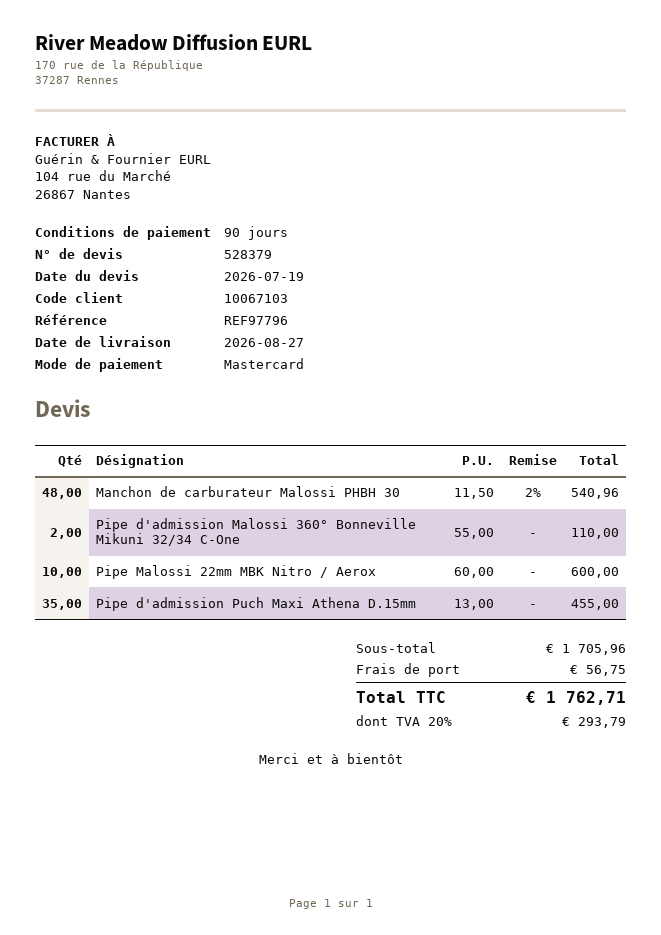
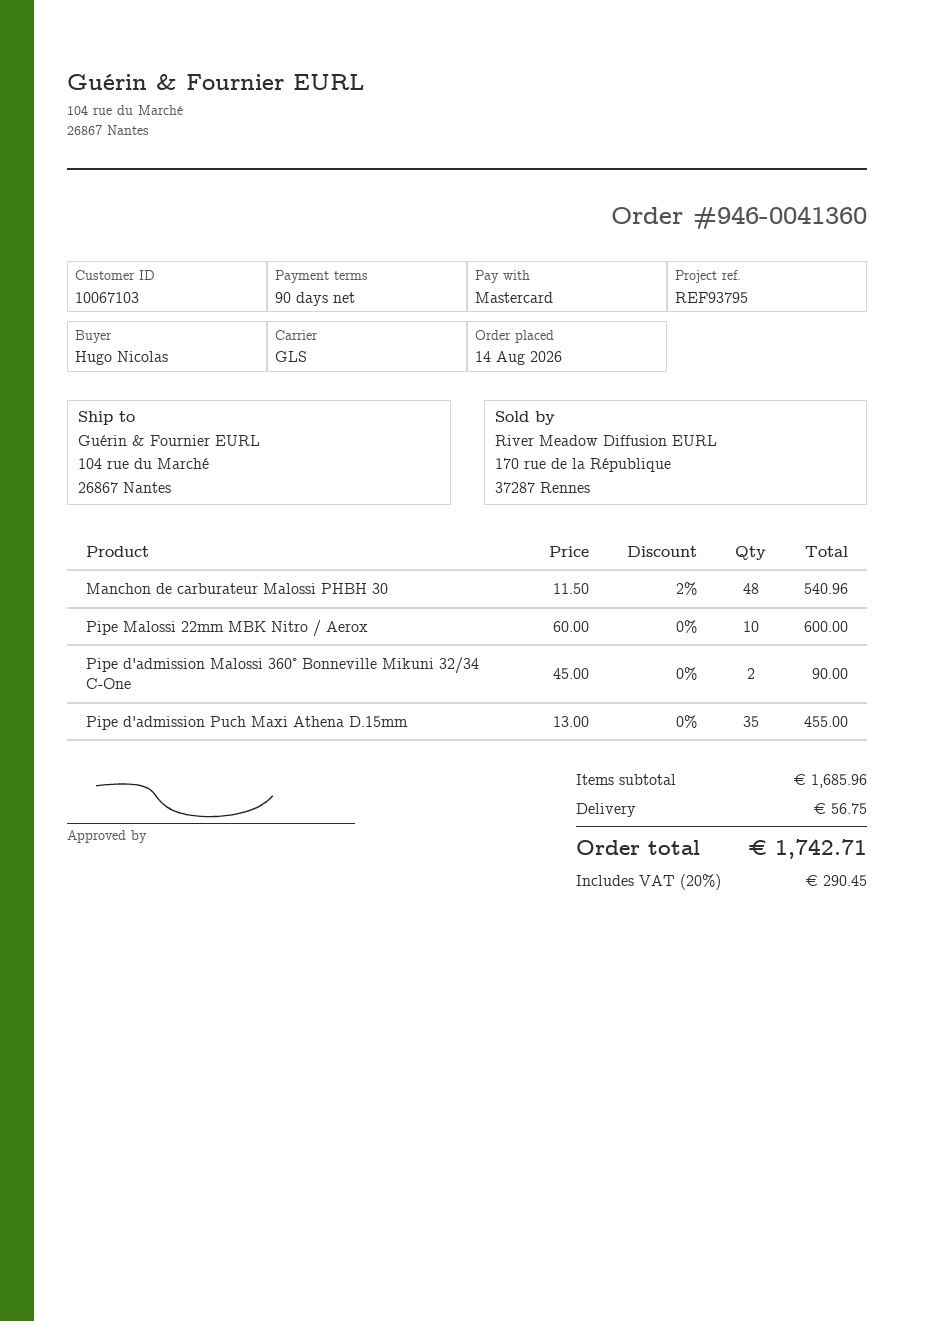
reference: REF97796 -> REF93795
Pipe d'admission Malossi 360° Bonneville Mikuni 32/34 C-One: 2 x 55.00 = 110.00 -> 2 x 45.00 = 90.00
subtotal: 1705.96 -> 1685.96
tax: 20% = 293.79 -> 20% = 290.45
total: 1762.71 -> 1742.71

